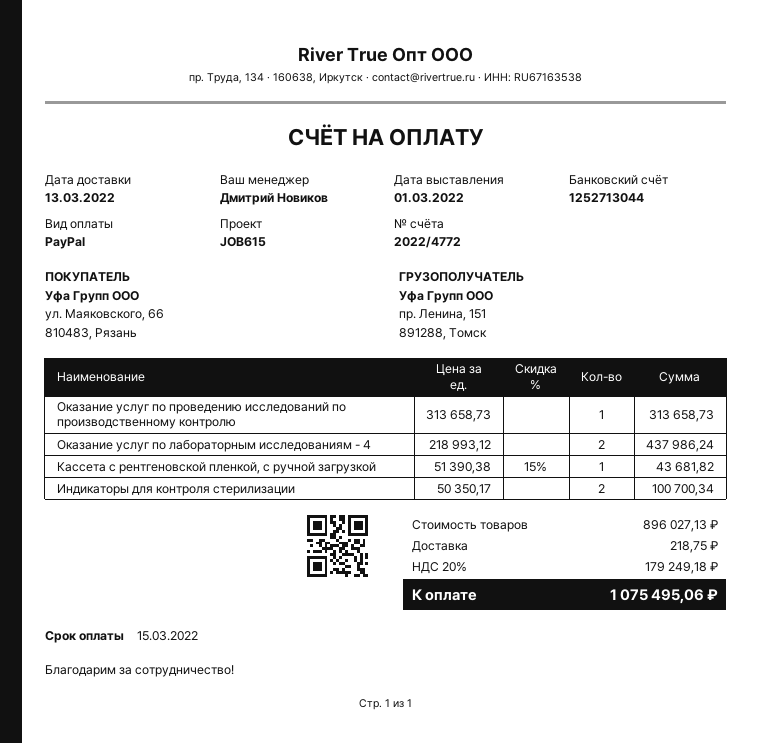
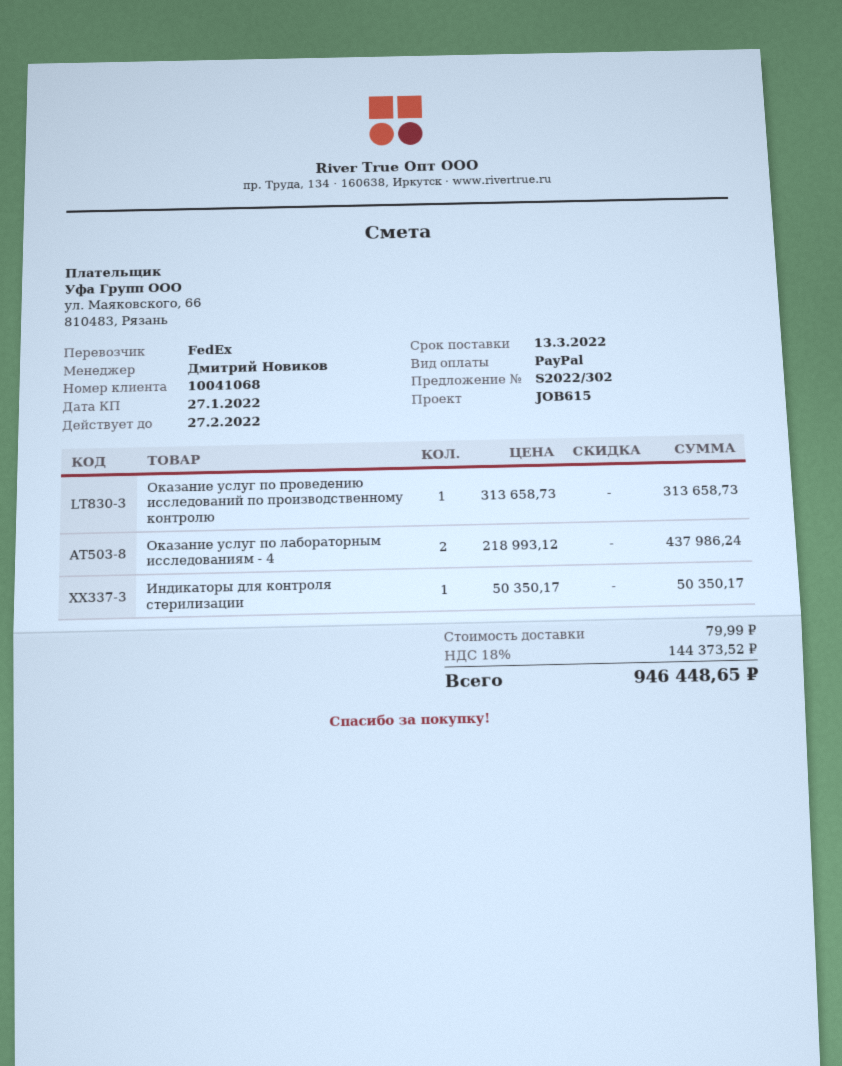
Кассета с рентгеновской пленкой, с ручной загрузкой: 1 x 51390.38 - 15% = 43681.82 -> none
Индикаторы для контроля стерилизации: 2 x 50350.17 = 100700.34 -> 1 x 50350.17 = 50350.17
shipping: 218.75 -> 79.99
tax: 20% = 179249.18 -> 18% = 144373.52
total: 1075495.06 -> 946448.65

